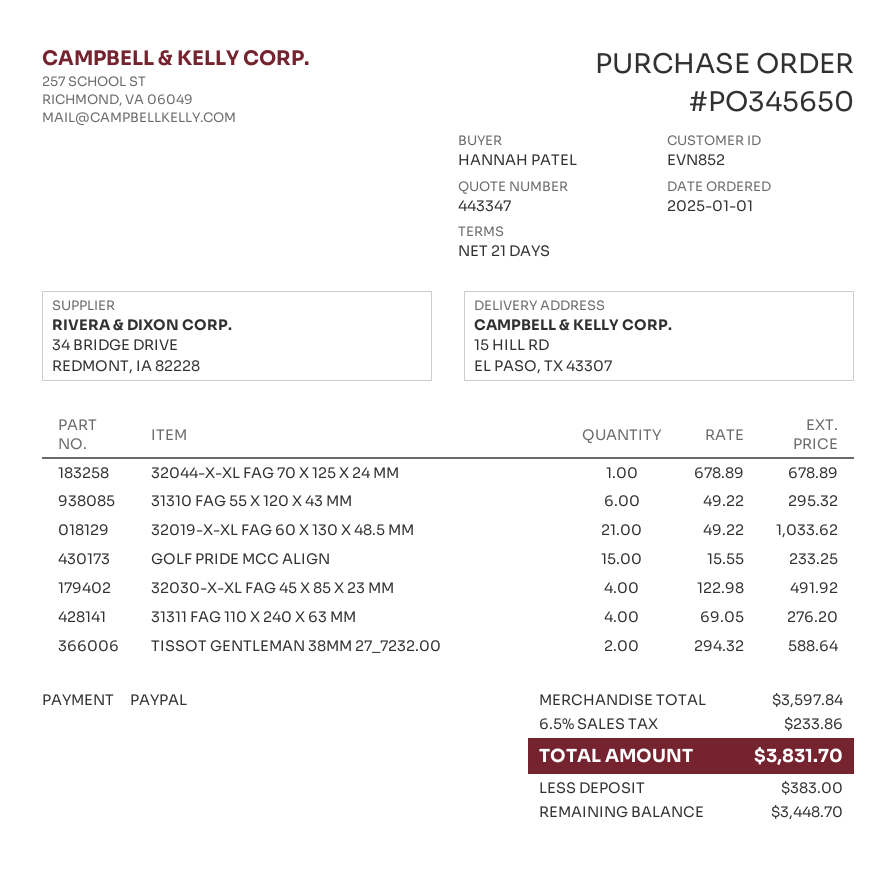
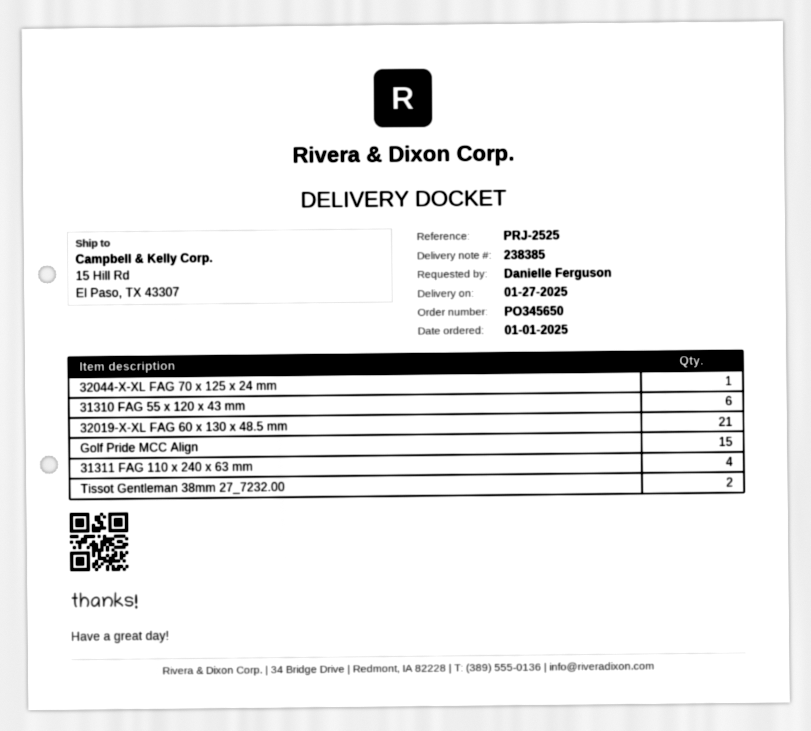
ordered by: HANNAH PATEL -> Danielle Ferguson
32030-X-XL FAG 45 X 85 X 23 MM: 4 -> none

